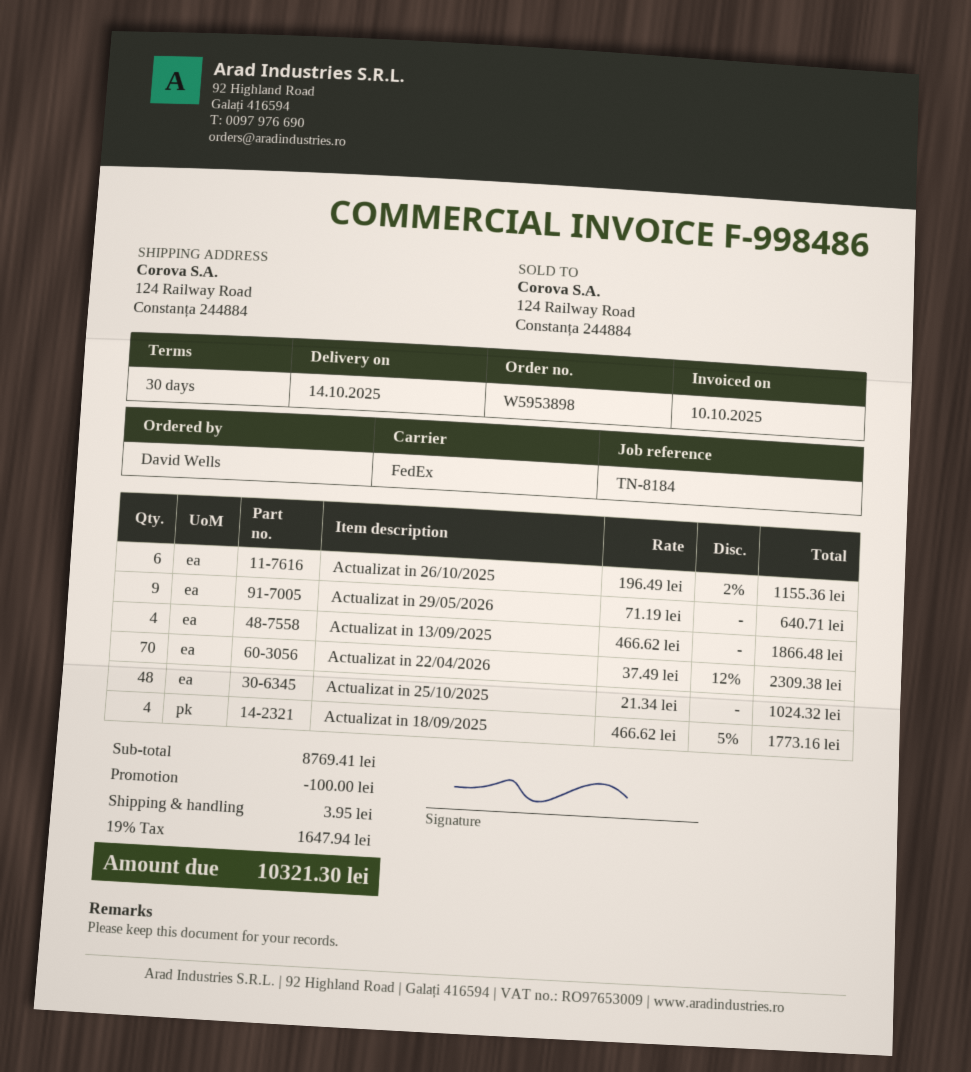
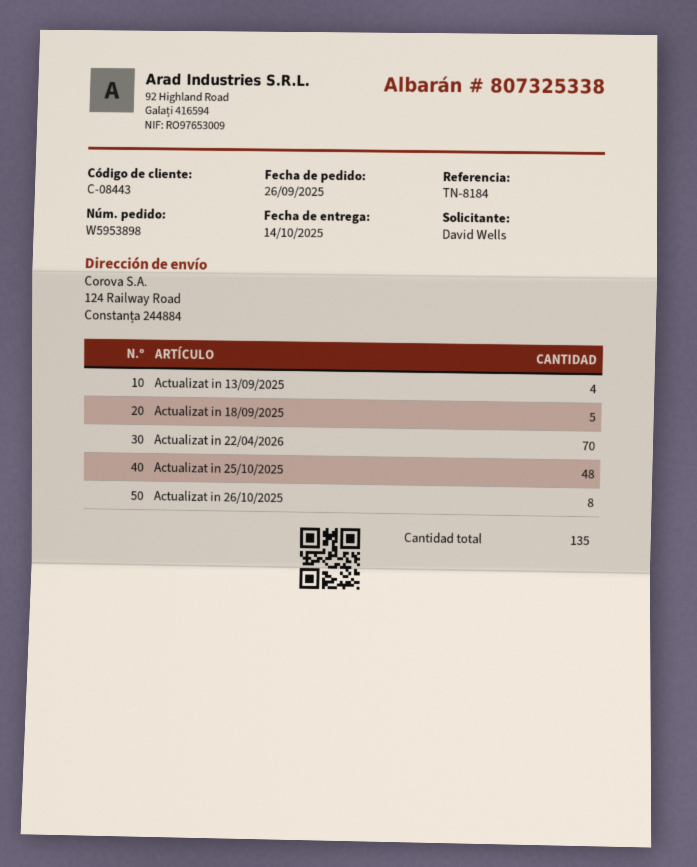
Actualizat in 26/10/2025: 6 -> 8
Actualizat in 29/05/2026: 9 -> none
Actualizat in 18/09/2025: 4 -> 5

